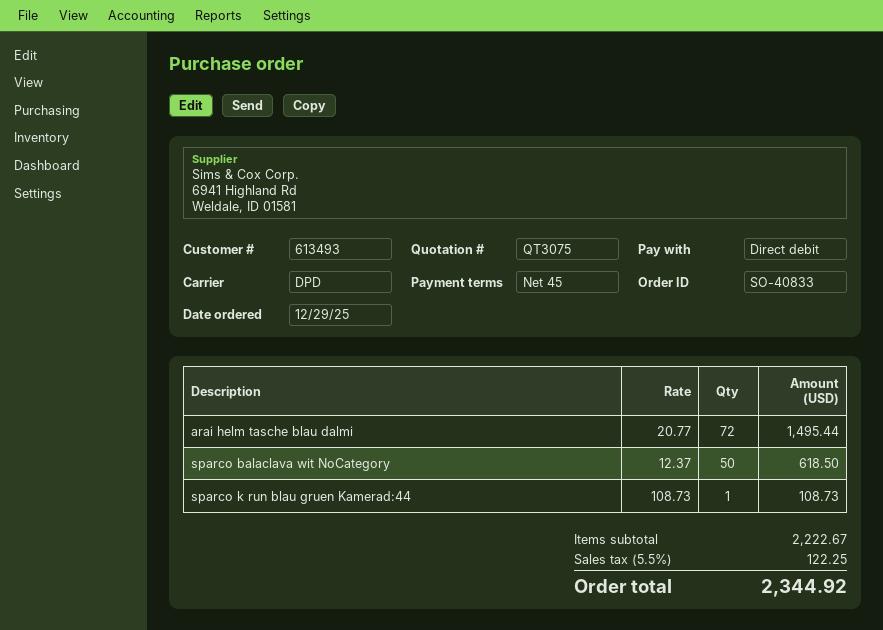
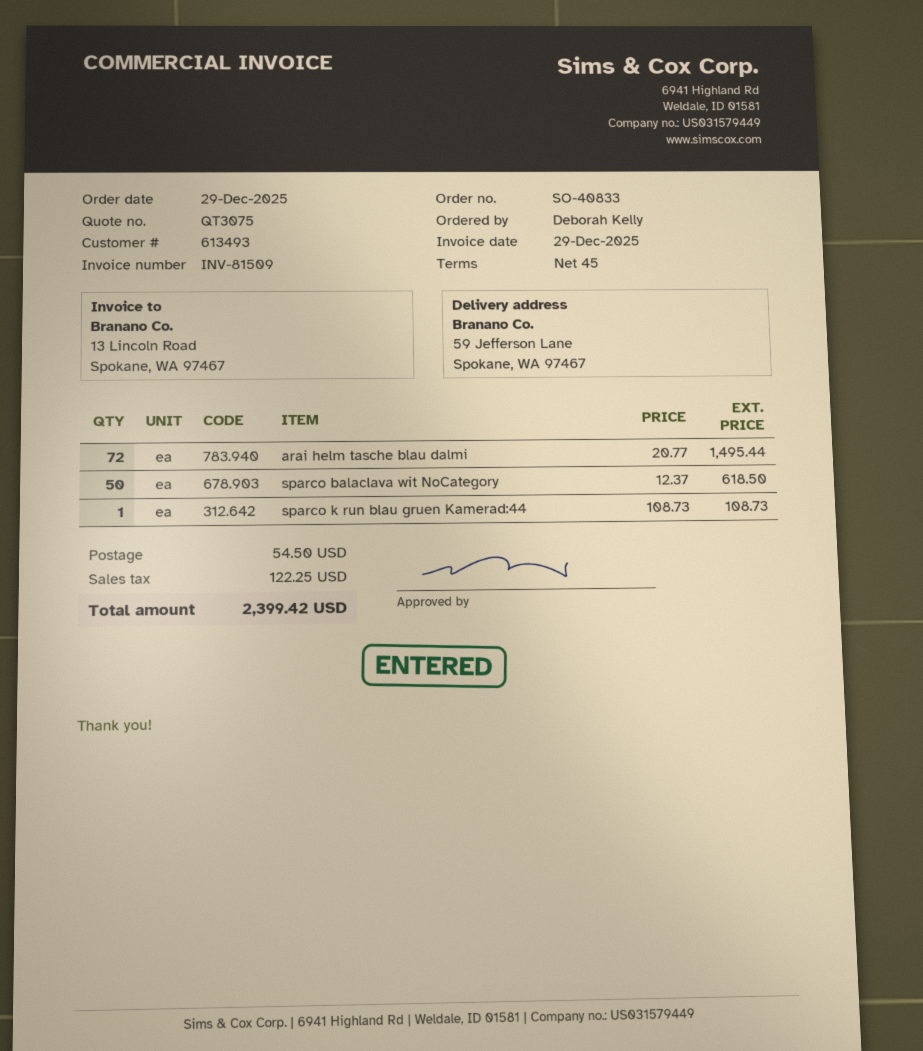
shipping: none -> 54.50
total: 2344.92 -> 2399.42

